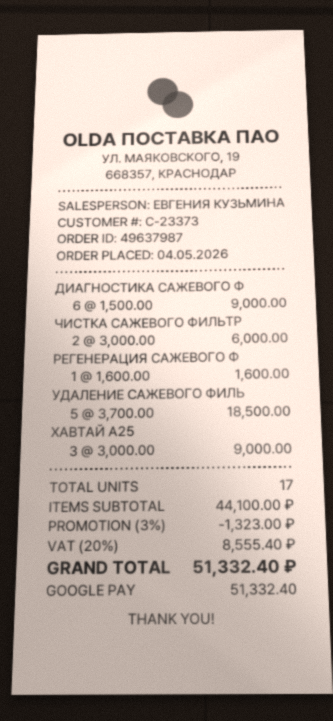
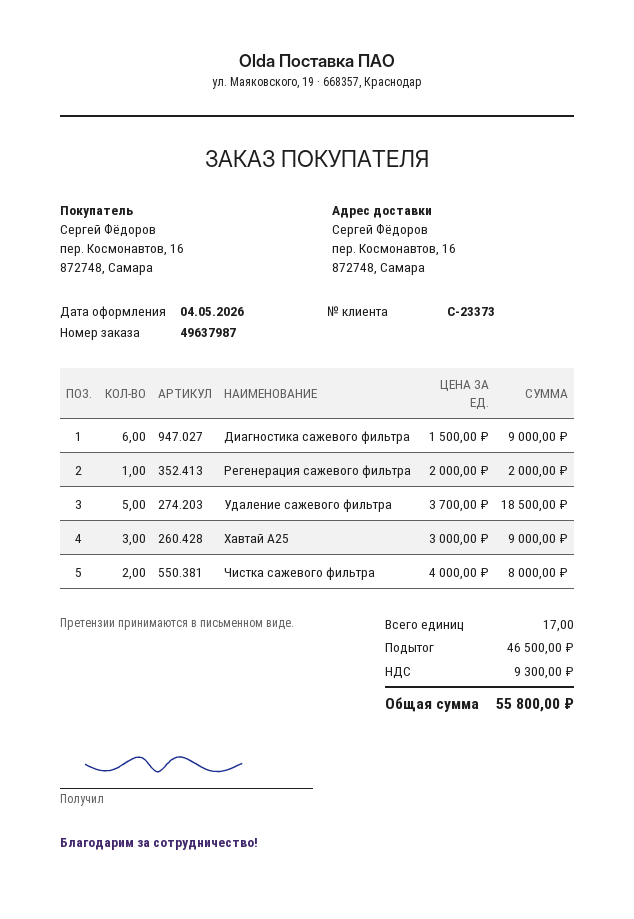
ЧИСТКА САЖЕВОГО ФИЛЬТР: 2 x 3000.00 = 6000.00 -> 2 x 4000.00 = 8000.00
РЕГЕНЕРАЦИЯ САЖЕВОГО Ф: 1 x 1600.00 = 1600.00 -> 1 x 2000.00 = 2000.00
subtotal: 44100.00 -> 46500.00
discount: 3% = 1323.00 -> none
tax: 8555.40 -> 9300.00
total: 51332.40 -> 55800.00

